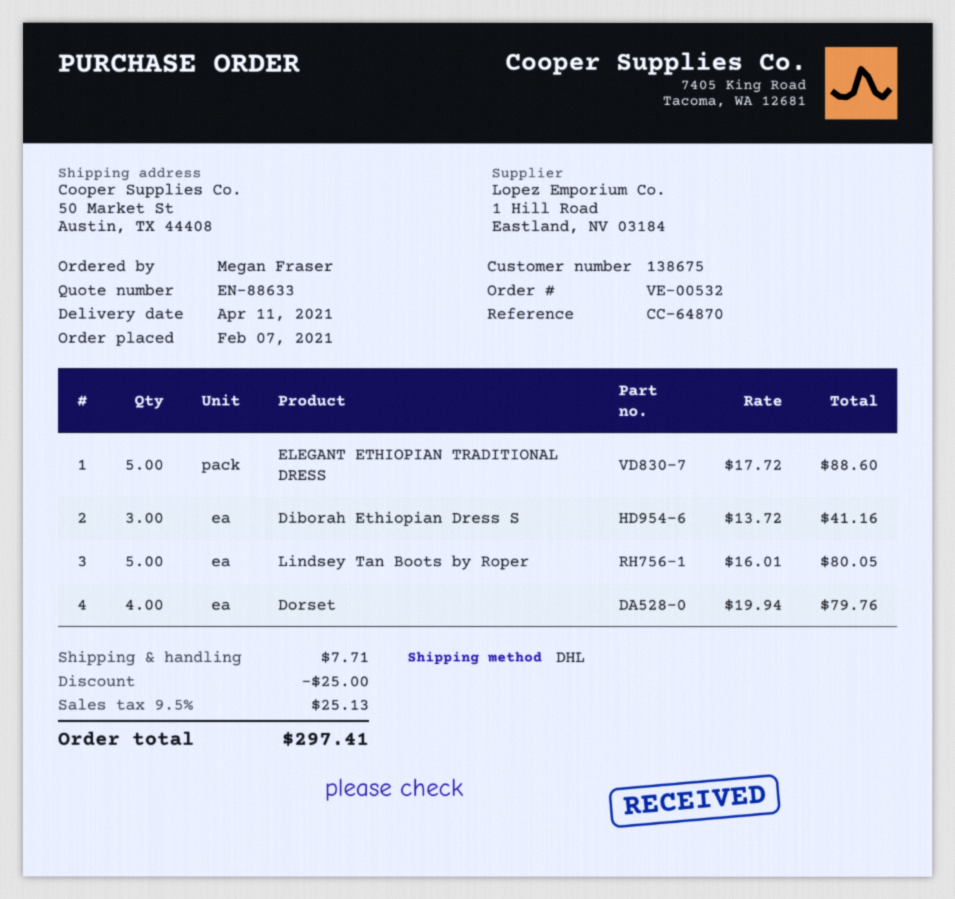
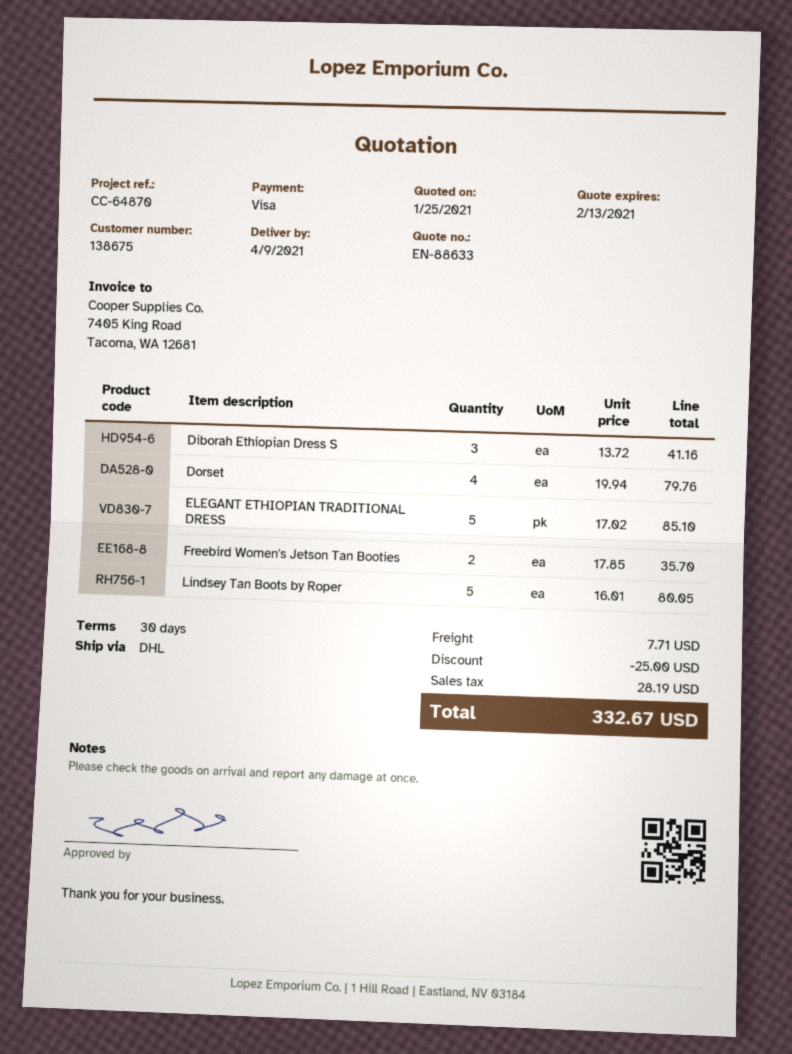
delivery date: 2021-04-11 -> 2021-04-09
ELEGANT ETHIOPIAN TRADITIONAL DRESS: 5 x 17.72 = 88.60 -> 5 x 17.02 = 85.10
Freebird Women's Jetson Tan Booties: none -> 2 x 17.85 = 35.70
tax: 25.13 -> 28.19
total: 297.41 -> 332.67

